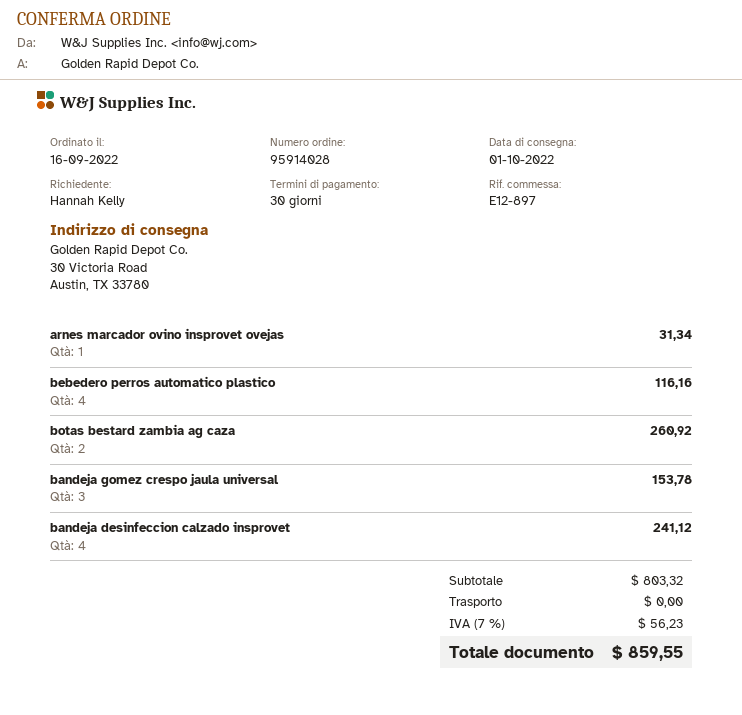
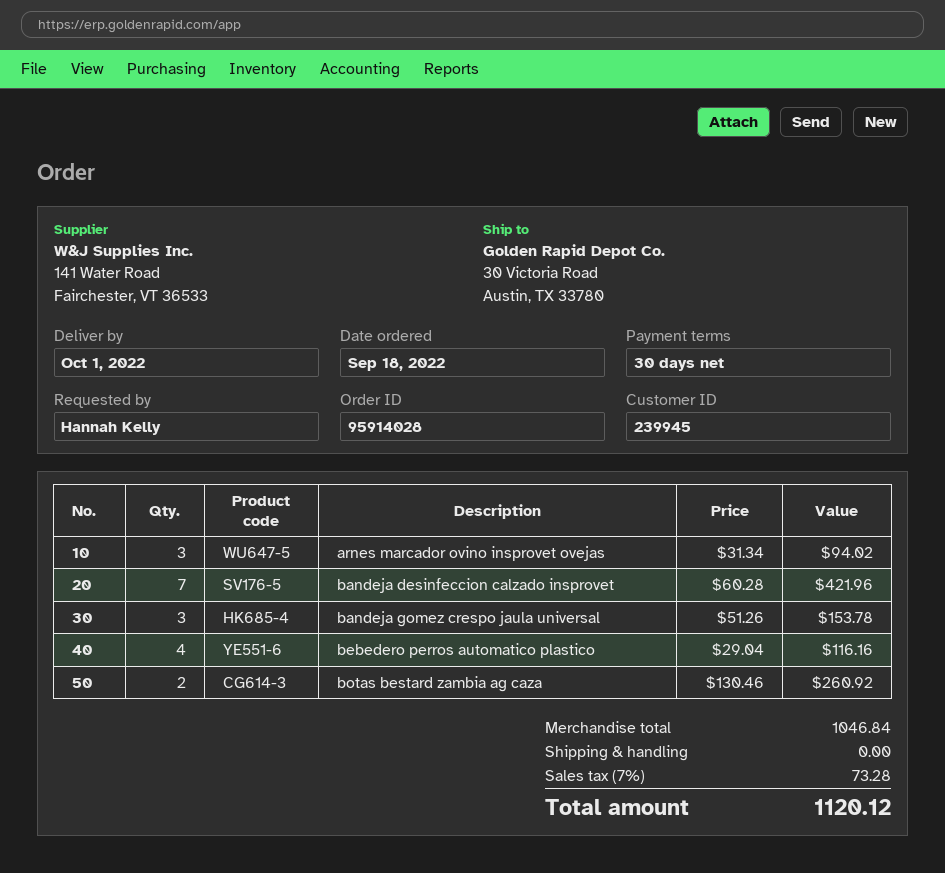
order date: 2022-09-16 -> 2022-09-18
arnes marcador ovino insprovet ovejas: 1 for 31.34 -> 3 for 94.02
bandeja desinfeccion calzado insprovet: 4 for 241.12 -> 7 for 421.96
subtotal: 803.32 -> 1046.84
tax: 7% = 56.23 -> 7% = 73.28
total: 859.55 -> 1120.12

